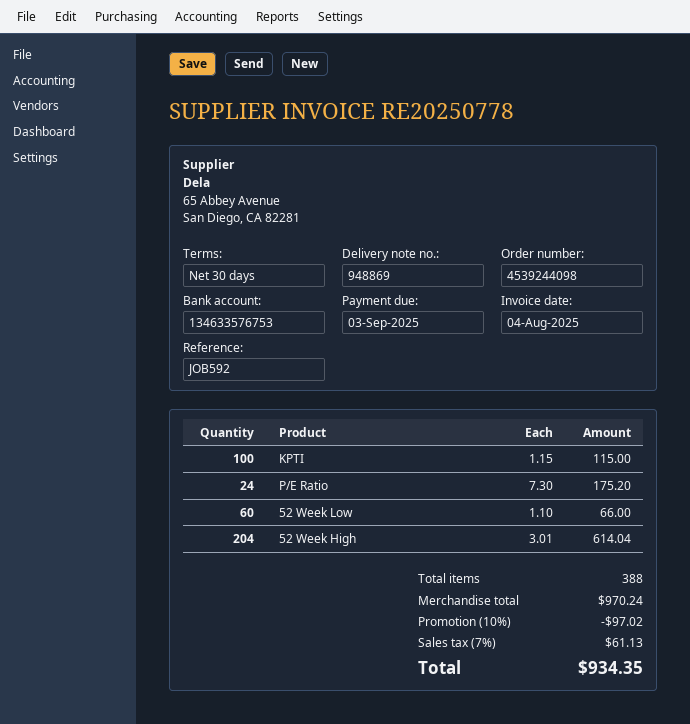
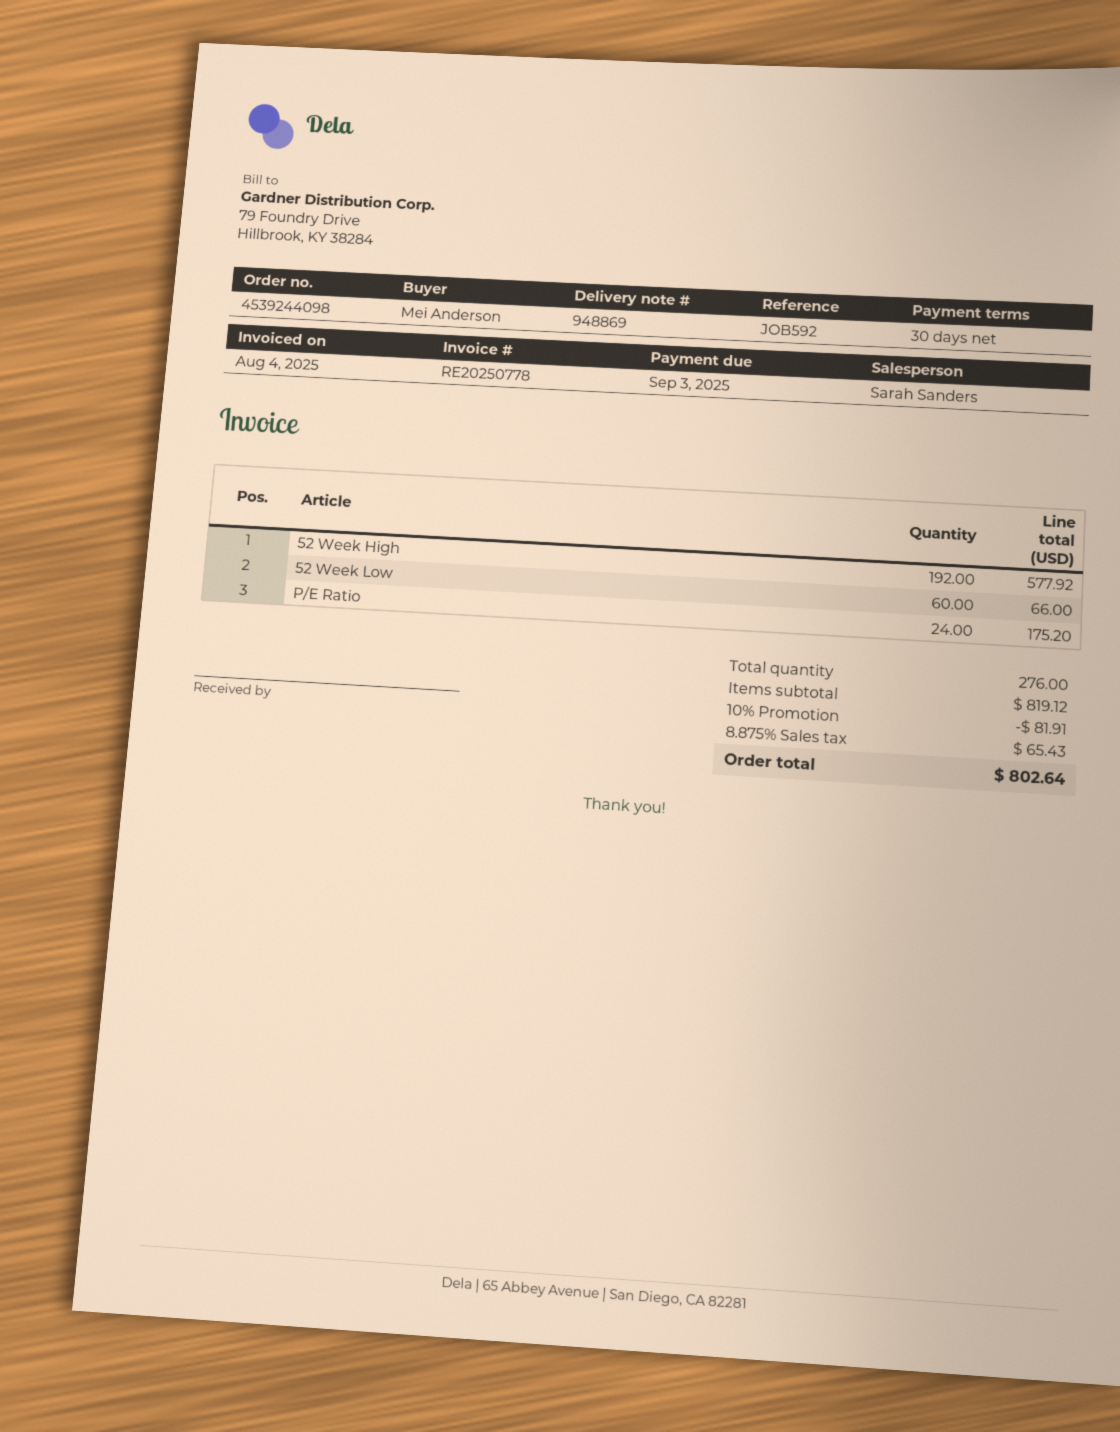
KPTI: 100 for 115.00 -> none
52 Week High: 204 for 614.04 -> 192 for 577.92
total quantity: 388 -> 276
subtotal: 970.24 -> 819.12
discount: 10% = 97.02 -> 10% = 81.91
tax: 7% = 61.13 -> 8.875% = 65.43
total: 934.35 -> 802.64

